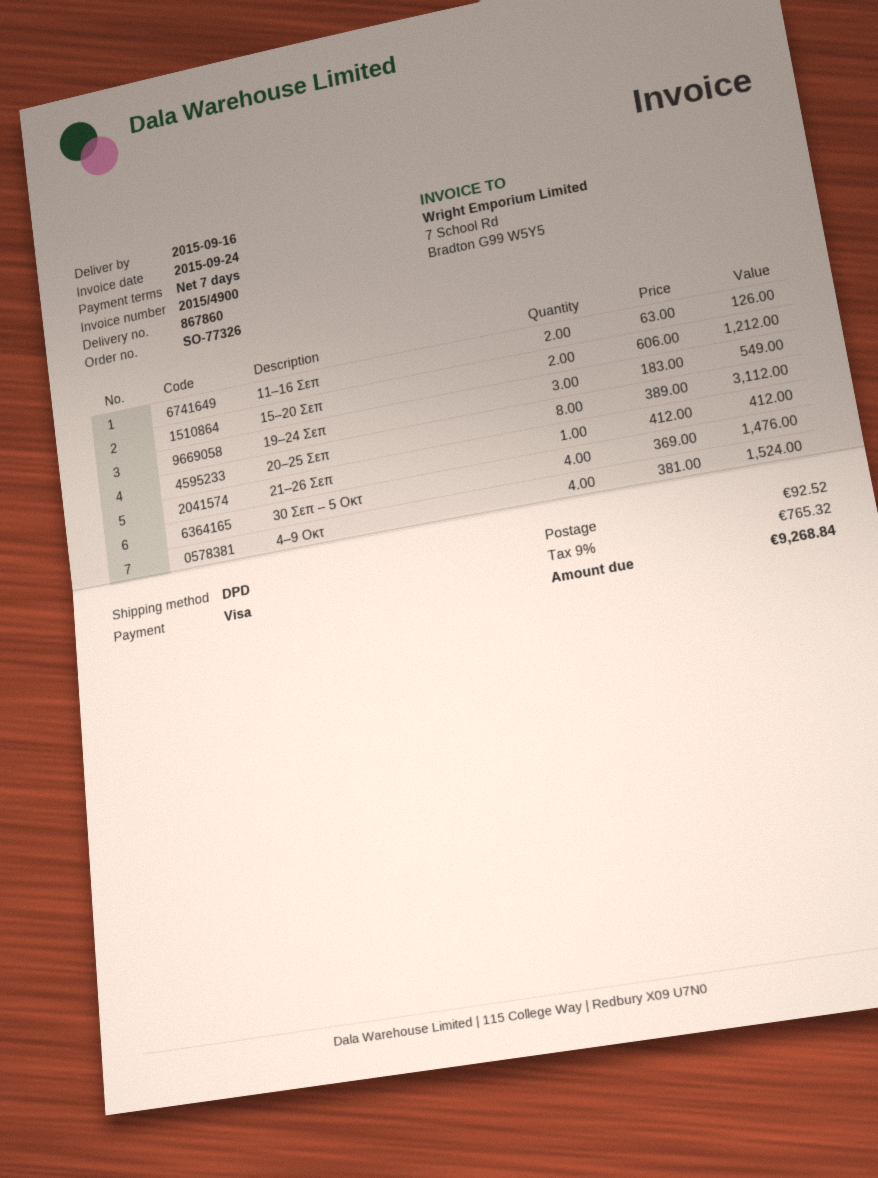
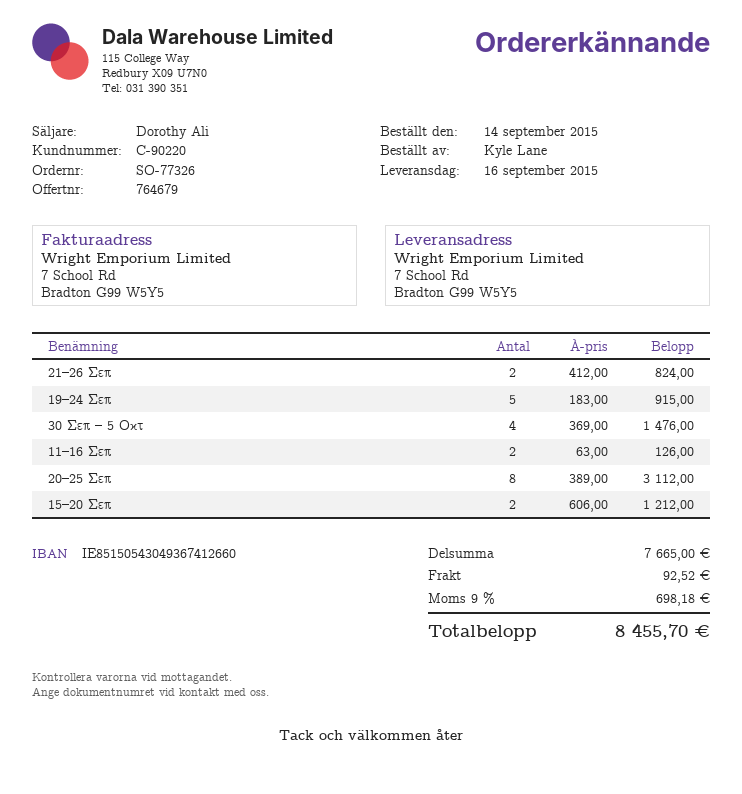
19–24 Σεπ: 3 x 183.00 = 549.00 -> 5 x 183.00 = 915.00
21–26 Σεπ: 1 x 412.00 = 412.00 -> 2 x 412.00 = 824.00
4–9 Οκτ: 4 x 381.00 = 1524.00 -> none
tax: 9% = 765.32 -> 9% = 698.18
total: 9268.84 -> 8455.70

